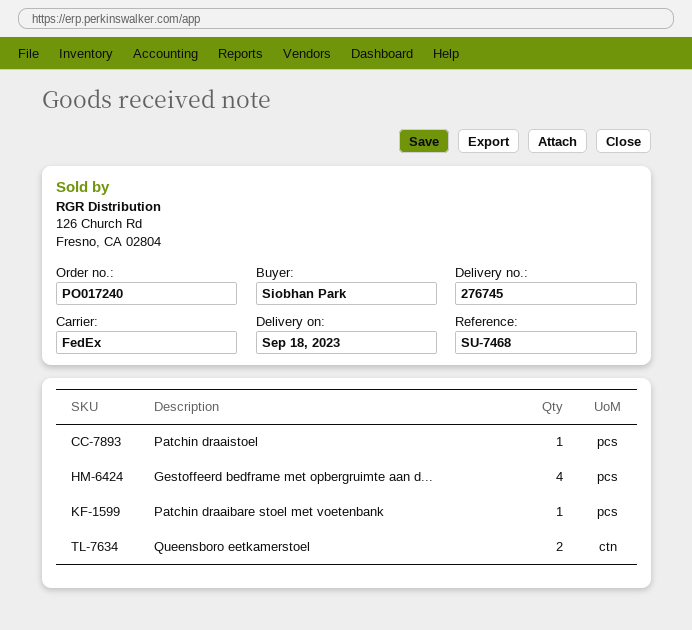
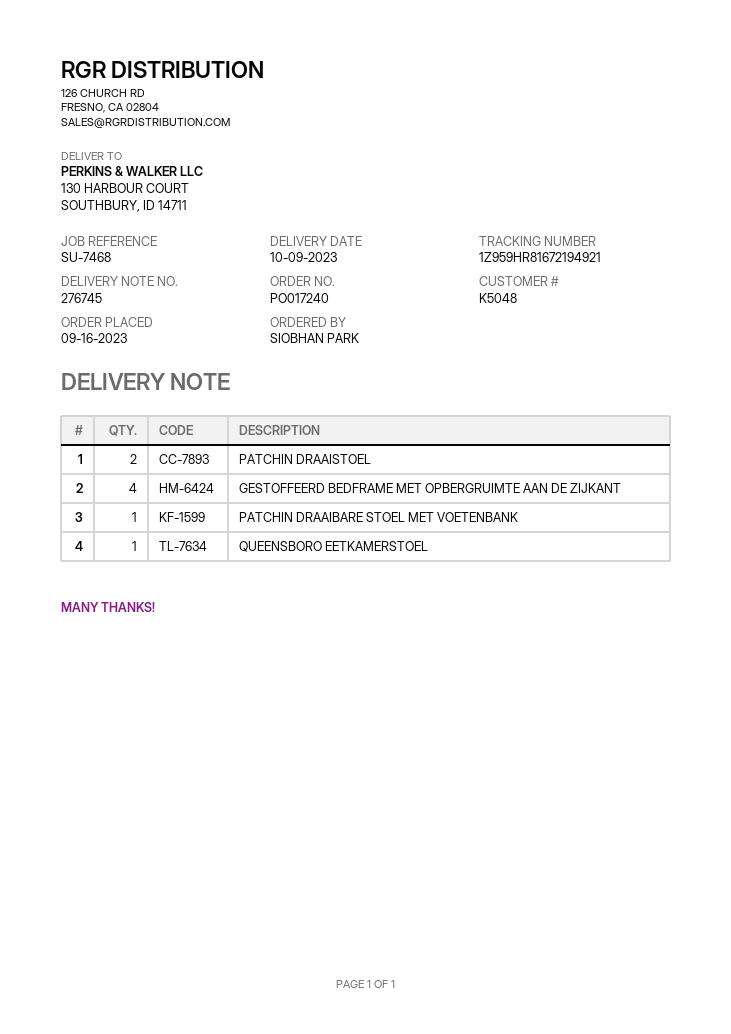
delivery date: 2023-09-18 -> 2023-10-09
Patchin draaistoel: 1 -> 2
Queensboro eetkamerstoel: 2 -> 1

